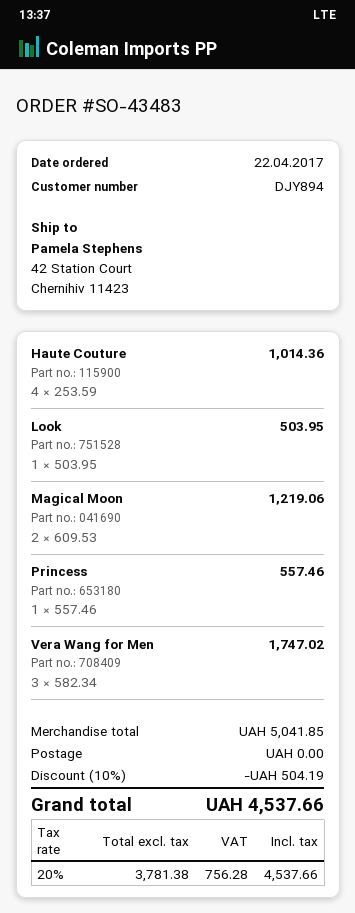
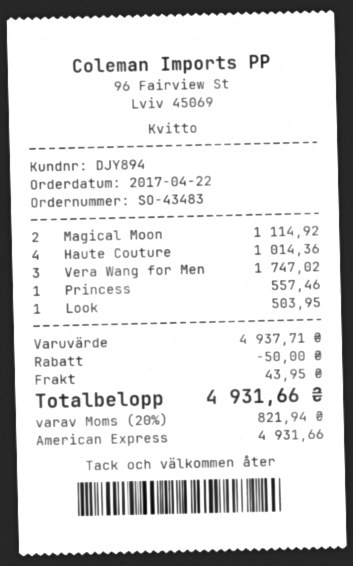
Magical Moon: 2 for 1219.06 -> 2 for 1114.92
subtotal: 5041.85 -> 4937.71
discount: 504.19 -> 50.00
shipping: 0.00 -> 43.95
tax: 20% = 756.28 -> 20% = 821.94
total: 4537.66 -> 4931.66

